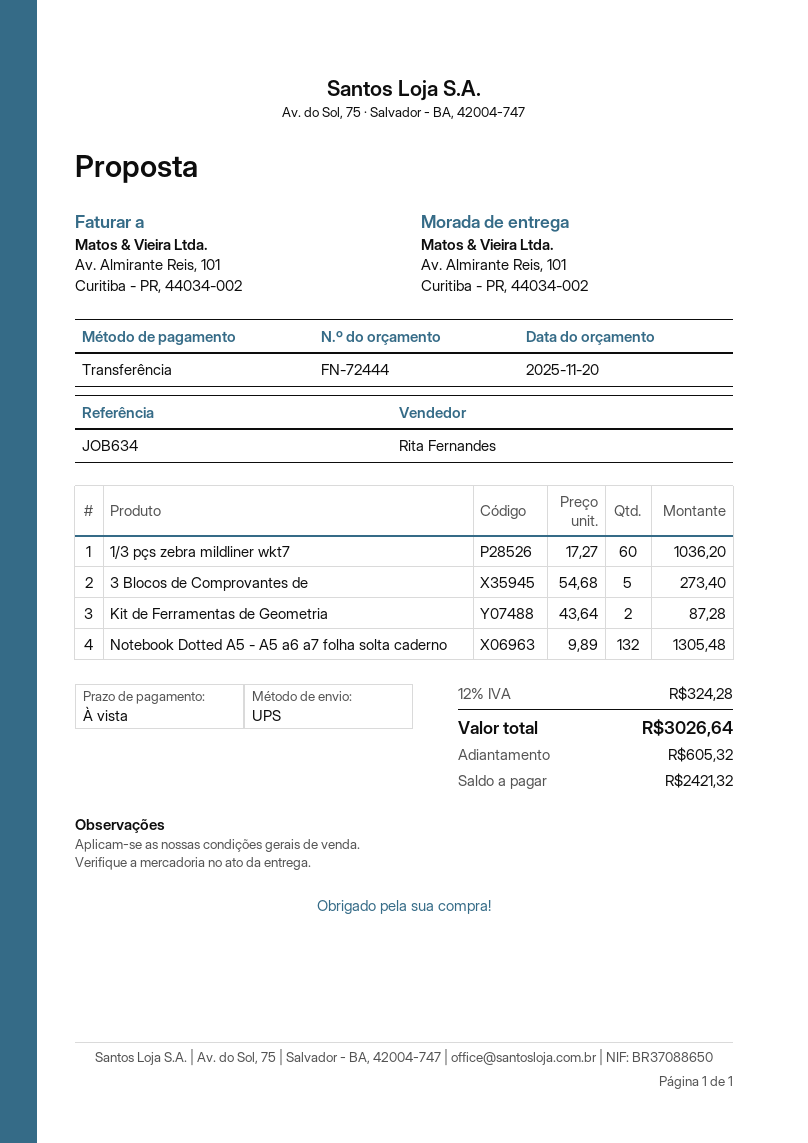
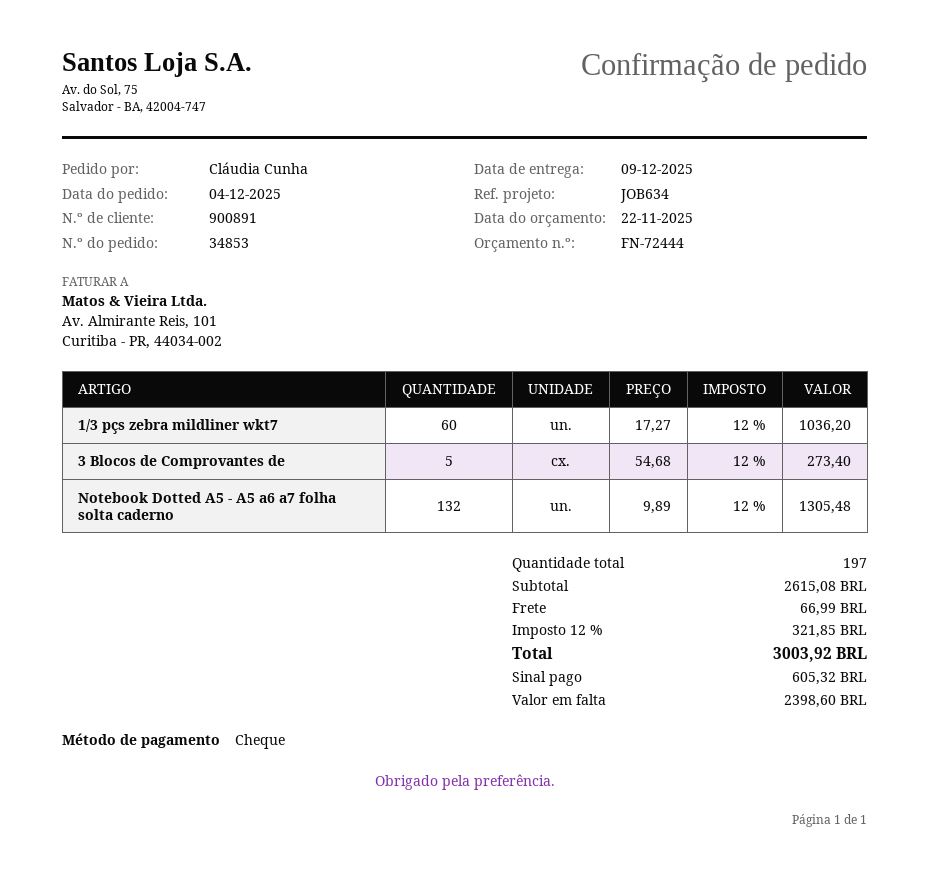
quote date: 2025-11-20 -> 2025-11-22
payment method: bank transfer -> cheque
Kit de Ferramentas de Geometria: 2 x 43.64 = 87.28 -> none
shipping: none -> 66.99
tax: 12% = 324.28 -> 12% = 321.85
total: 3026.64 -> 3003.92
balance: 2421.32 -> 2398.60

